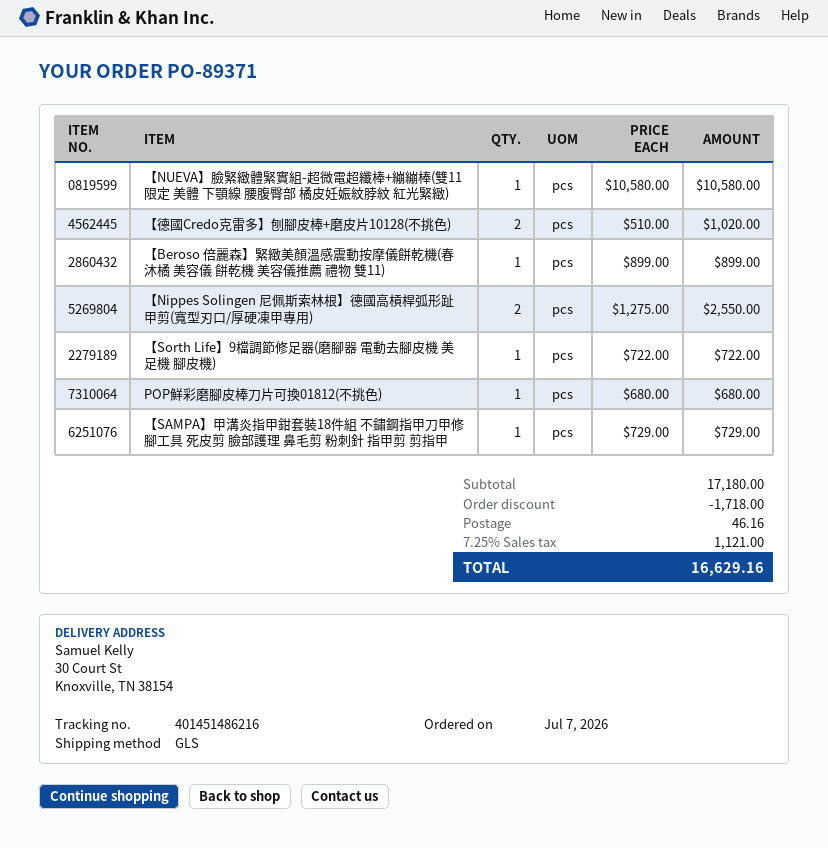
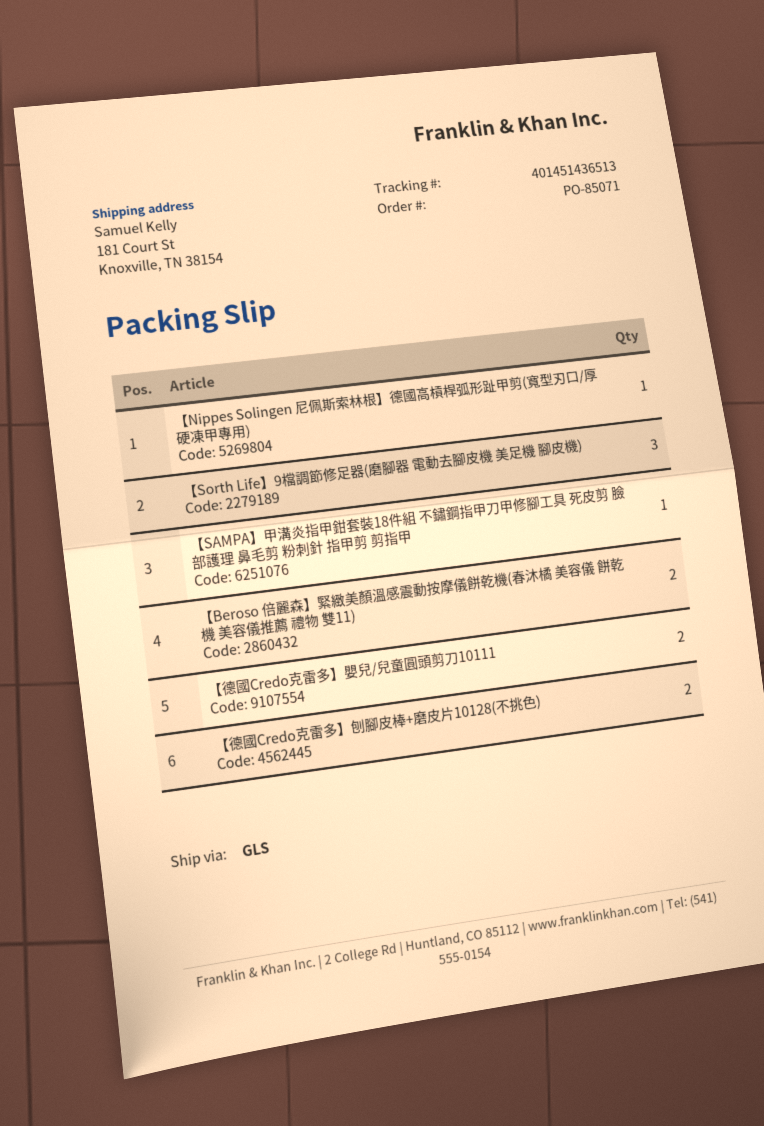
order number: PO-89371 -> PO-85071
tracking number: 401451486216 -> 401451436513
ship to: 30 Court St, Knoxville, TN 38154 -> 181 Court St, Knoxville, TN 38154
【NUEVA】臉緊緻體緊實組-超微電超纖棒+繃繃棒(雙11限定 美體 下顎線 腰腹臀部 橘皮妊娠紋脖紋 紅光緊緻): 1 -> none
【Beroso 倍麗森】緊緻美顏溫感震動按摩儀餅乾機(春沐橘 美容儀 餅乾機 美容儀推薦 禮物 雙11): 1 -> 2
【Nippes Solingen 尼佩斯索林根】德國高槓桿弧形趾甲剪(寬型刃口/厚硬凍甲專用): 2 -> 1
【Sorth Life】9檔調節修足器(磨腳器 電動去腳皮機 美足機 腳皮機): 1 -> 3
POP鮮彩磨腳皮棒刀片可換01812(不挑色): 1 -> none
【德國Credo克雷多】嬰兒/兒童圓頭剪刀10111: none -> 2

